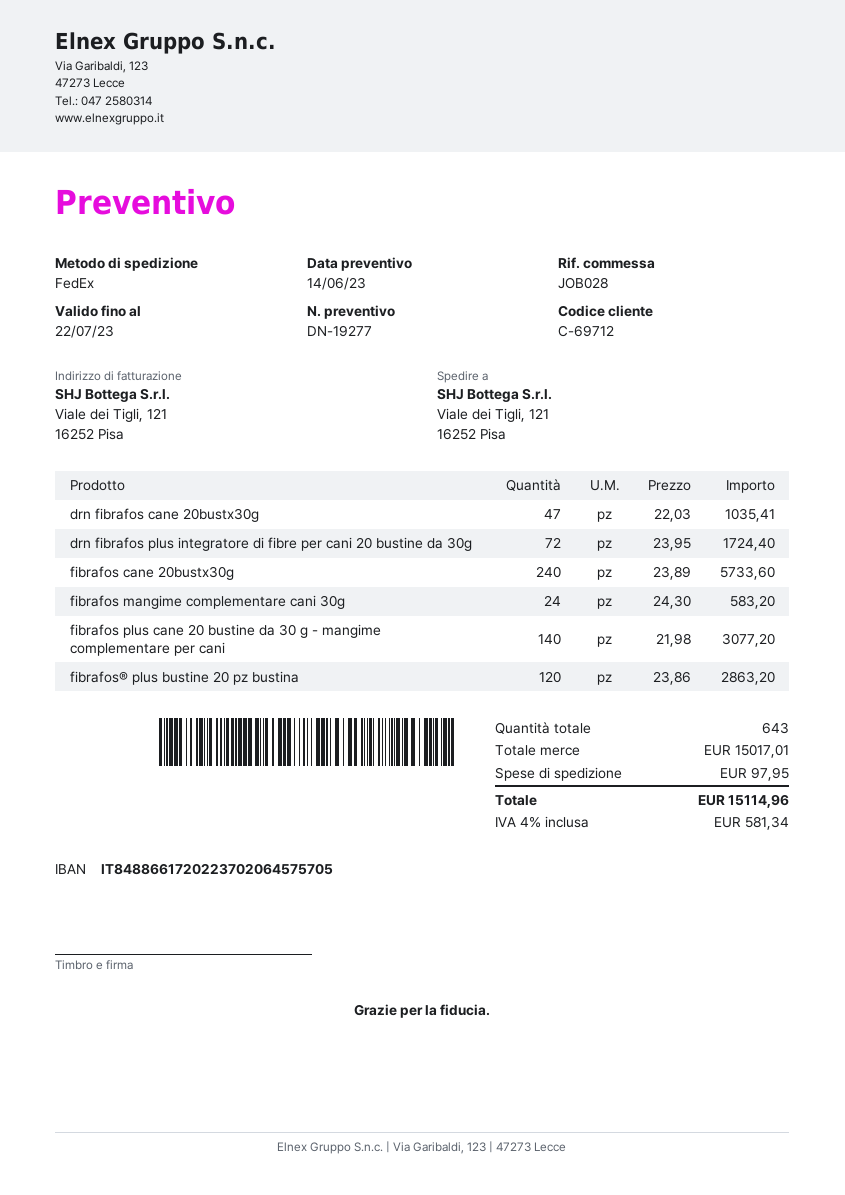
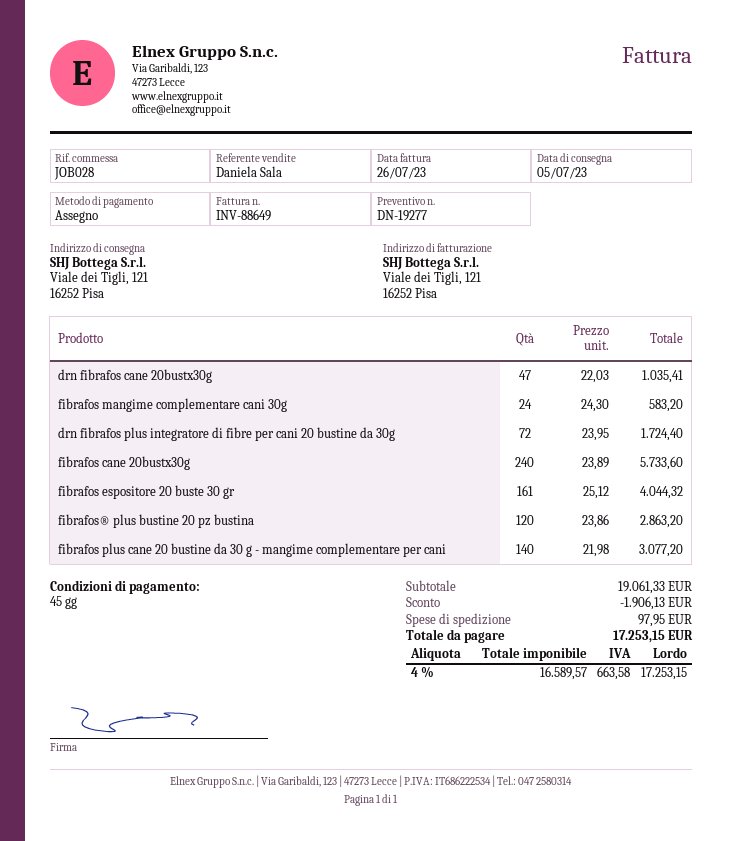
fibrafos espositore 20 buste 30 gr: none -> 161 x 25.12 = 4044.32
subtotal: 15017.01 -> 19061.33
discount: none -> 1906.13
tax: 4% = 581.34 -> 4% = 663.58
total: 15114.96 -> 17253.15

